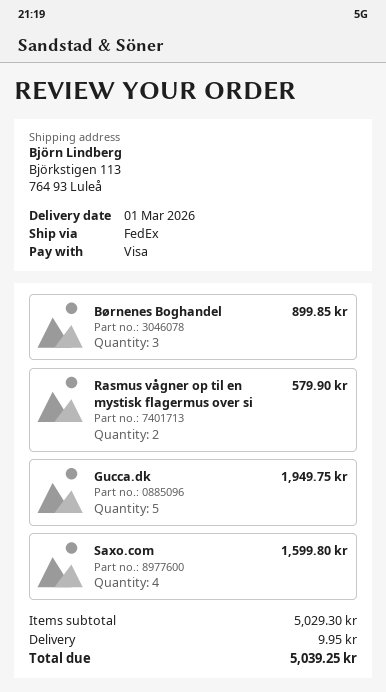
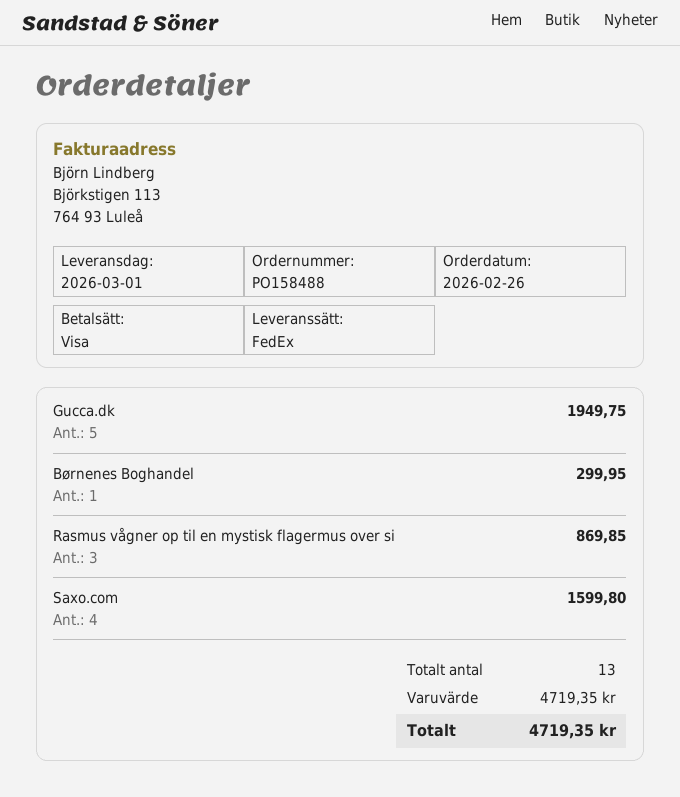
Børnenes Boghandel: 3 for 899.85 -> 1 for 299.95
Rasmus vågner op til en mystisk flagermus over si: 2 for 579.90 -> 3 for 869.85
subtotal: 5029.30 -> 4719.35
shipping: 9.95 -> none
total: 5039.25 -> 4719.35

